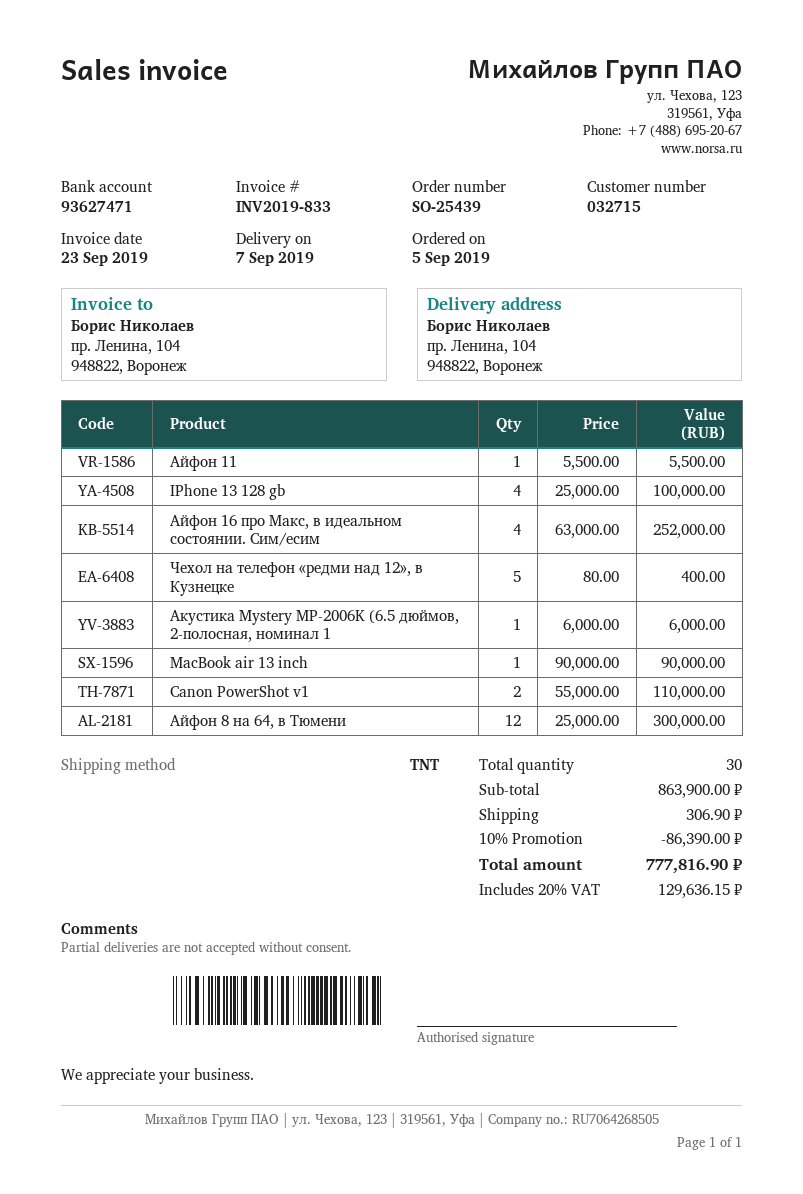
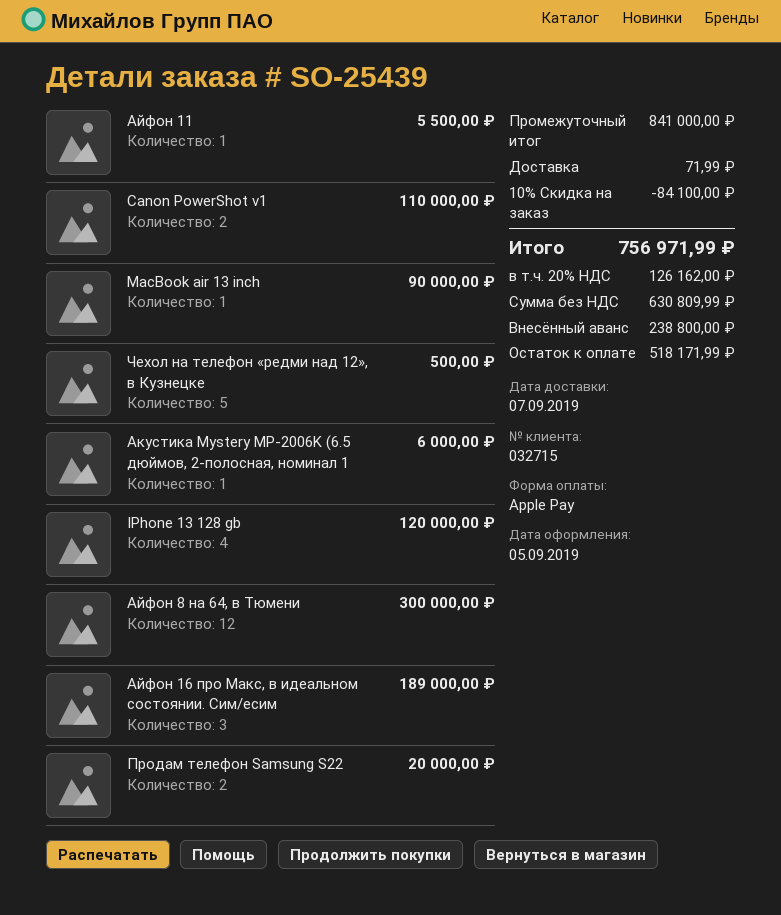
IPhone 13 128 gb: 4 for 100000.00 -> 4 for 120000.00
Айфон 16 про Макс, в идеальном состоянии. Сим/есим: 4 for 252000.00 -> 3 for 189000.00
Чехол на телефон «редми над 12», в Кузнецке: 5 for 400.00 -> 5 for 500.00
Продам телефон Samsung S22: none -> 2 for 20000.00
subtotal: 863900.00 -> 841000.00
discount: 10% = 86390.00 -> 10% = 84100.00
shipping: 306.90 -> 71.99
tax: 20% = 129636.15 -> 20% = 126162.00
total: 777816.90 -> 756971.99

